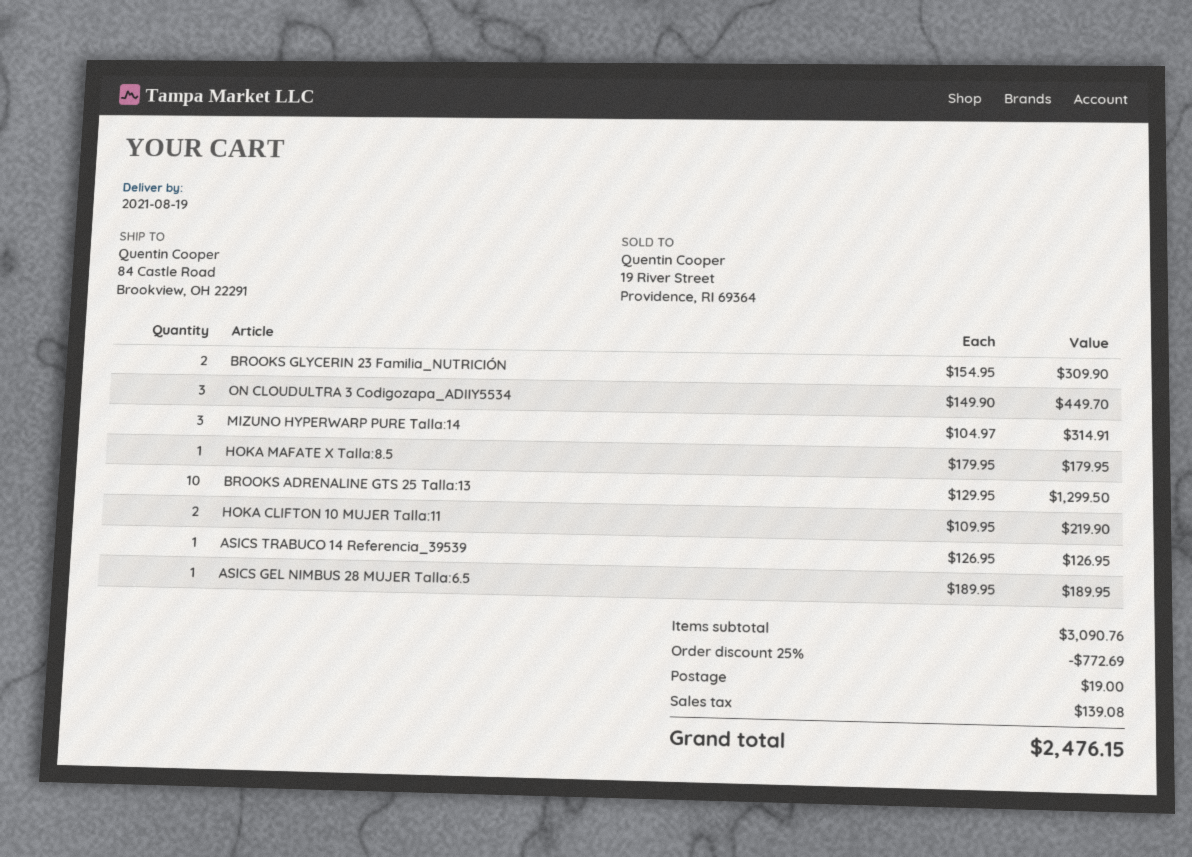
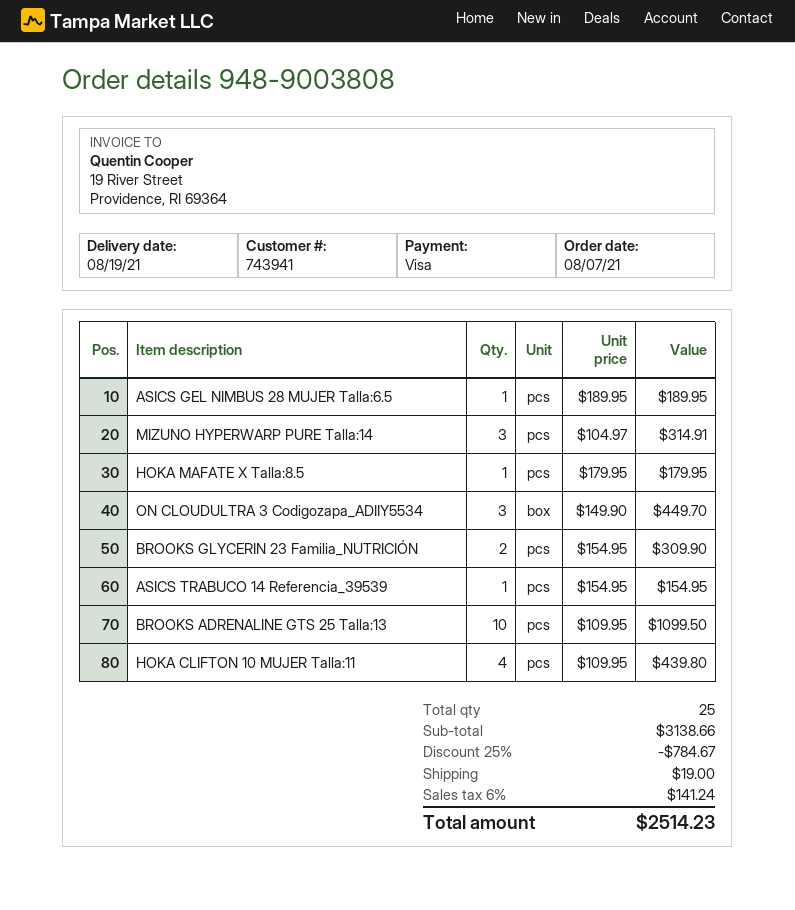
BROOKS ADRENALINE GTS 25 Talla:13: 10 x 129.95 = 1299.50 -> 10 x 109.95 = 1099.50
HOKA CLIFTON 10 MUJER Talla:11: 2 x 109.95 = 219.90 -> 4 x 109.95 = 439.80
ASICS TRABUCO 14 Referencia_39539: 1 x 126.95 = 126.95 -> 1 x 154.95 = 154.95
subtotal: 3090.76 -> 3138.66
discount: 25% = 772.69 -> 25% = 784.67
tax: 139.08 -> 141.24
total: 2476.15 -> 2514.23

